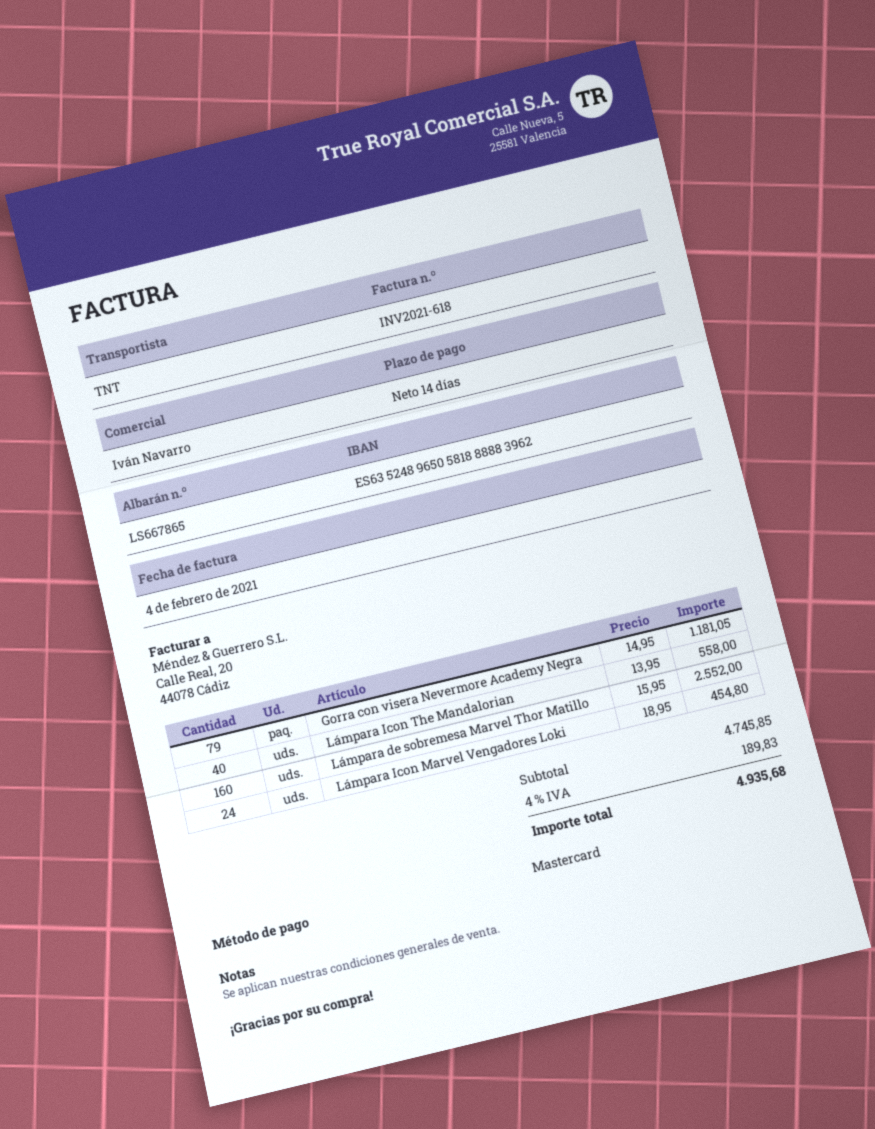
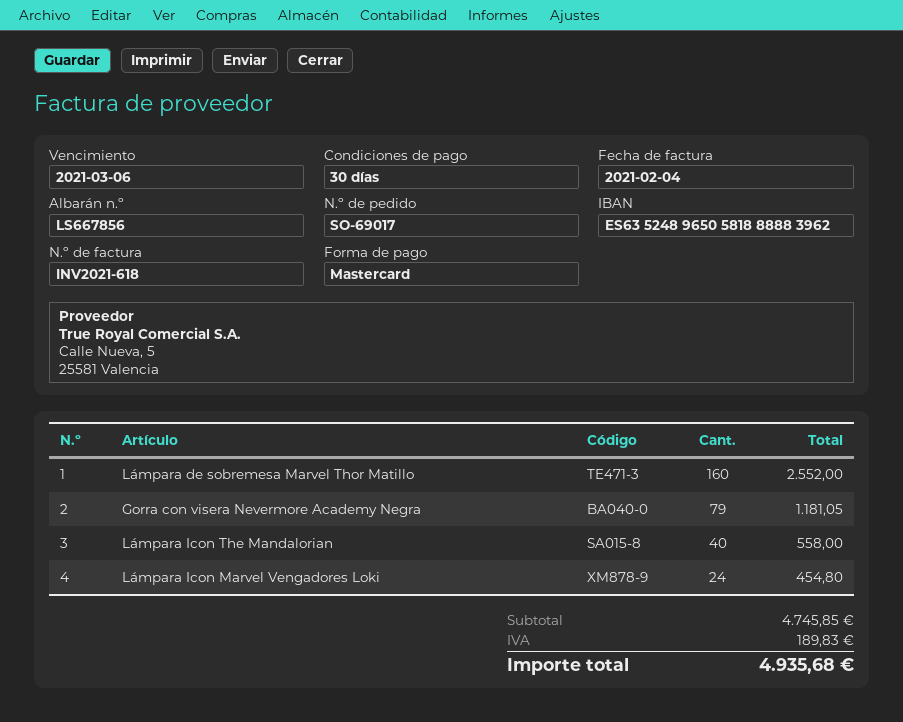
delivery note number: LS667865 -> LS667856
payment terms: 14 days -> 30 days

